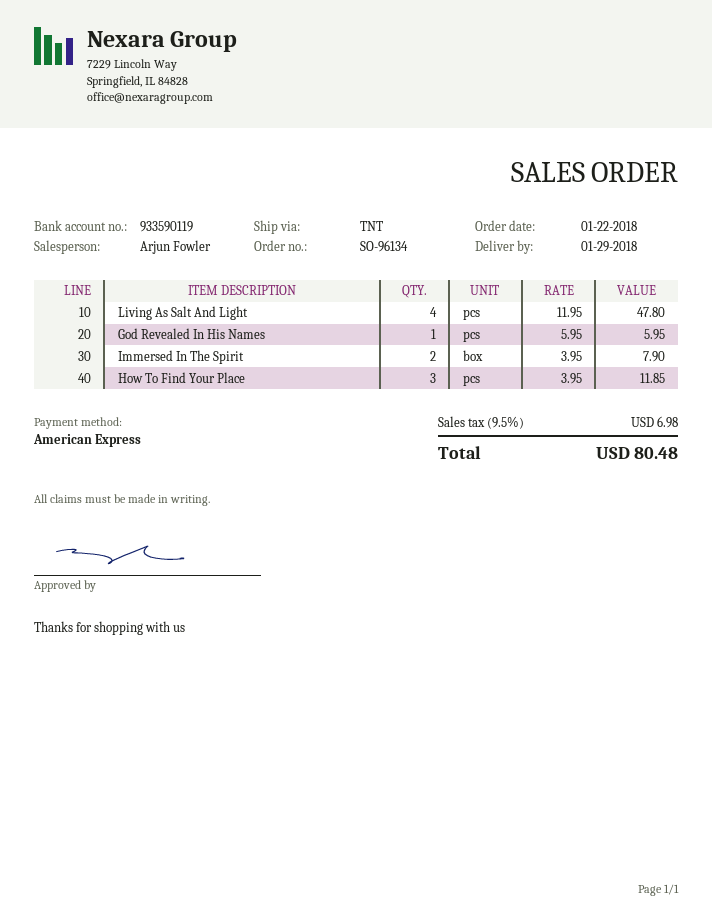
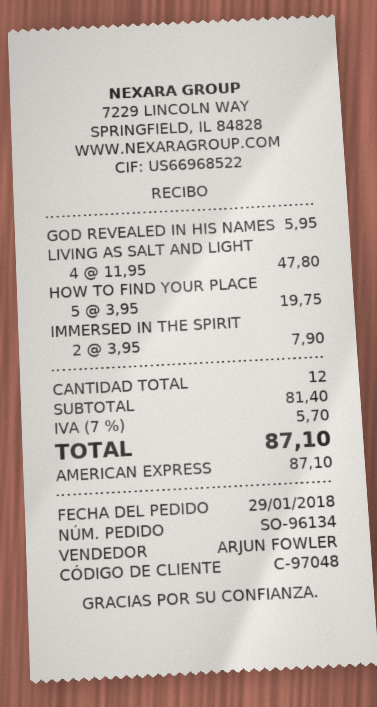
order date: 2018-01-22 -> 2018-01-29
How To Find Your Place: 3 x 3.95 = 11.85 -> 5 x 3.95 = 19.75
tax: 9.5% = 6.98 -> 7% = 5.70
total: 80.48 -> 87.10

